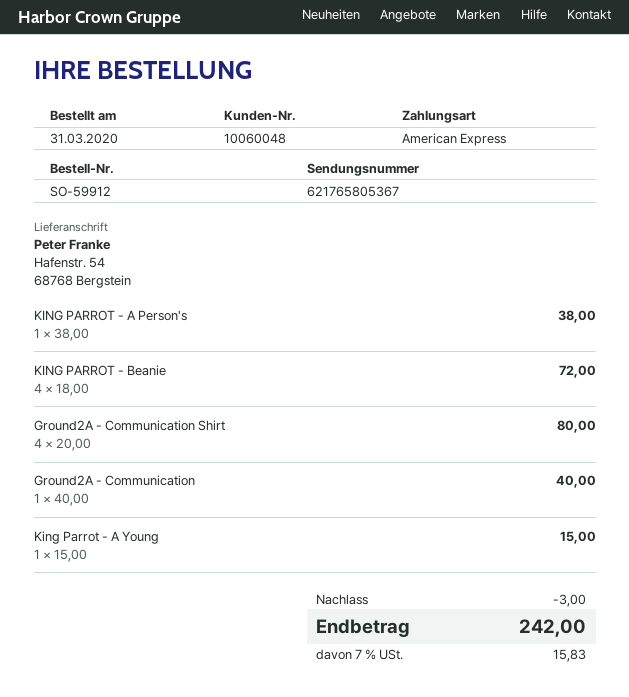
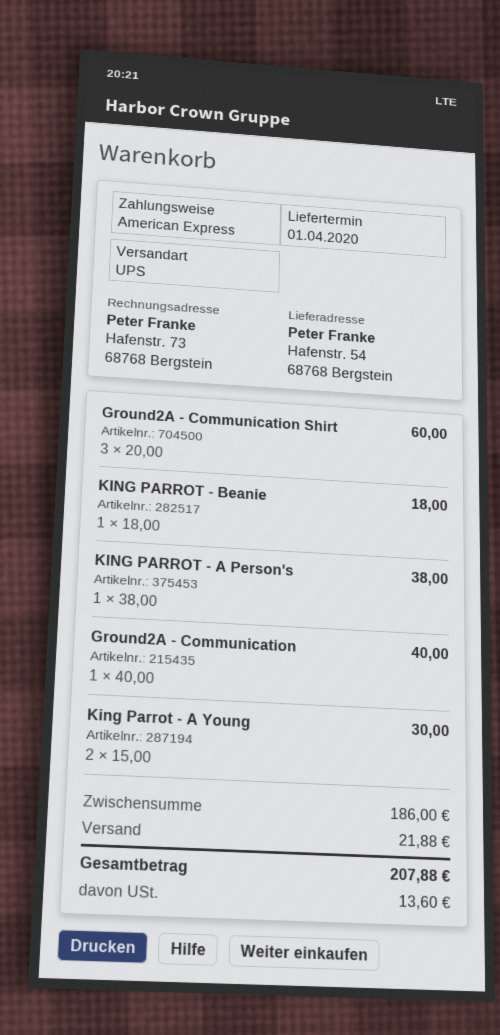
KING PARROT - Beanie: 4 x 18.00 = 72.00 -> 1 x 18.00 = 18.00
Ground2A - Communication Shirt: 4 x 20.00 = 80.00 -> 3 x 20.00 = 60.00
King Parrot - A Young: 1 x 15.00 = 15.00 -> 2 x 15.00 = 30.00
discount: 3.00 -> none
shipping: none -> 21.88
tax: 15.83 -> 13.60
total: 242.00 -> 207.88

